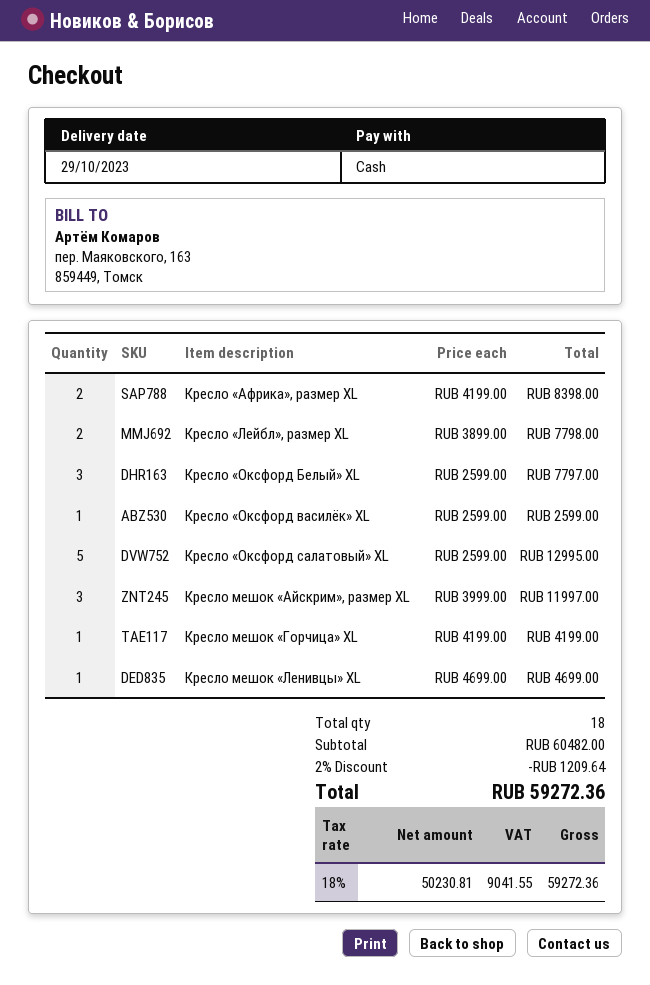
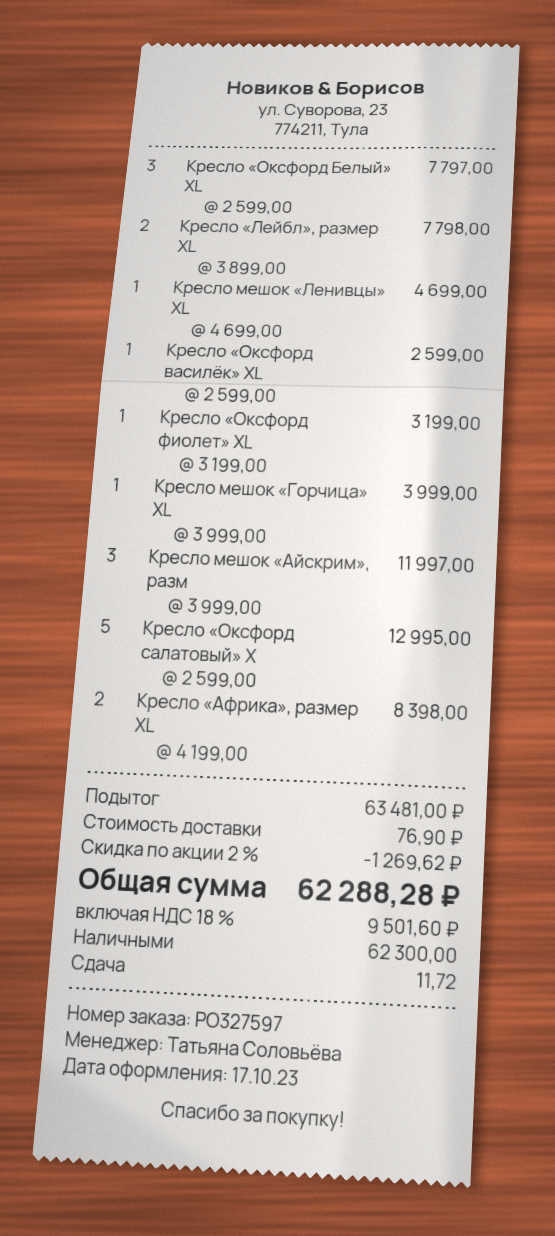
Кресло мешок «Горчица» XL: 1 x 4199.00 = 4199.00 -> 1 x 3999.00 = 3999.00
Кресло «Оксфорд фиолет» XL: none -> 1 x 3199.00 = 3199.00
subtotal: 60482.00 -> 63481.00
discount: 2% = 1209.64 -> 2% = 1269.62
shipping: none -> 76.90
tax: 18% = 9041.55 -> 18% = 9501.60
total: 59272.36 -> 62288.28

